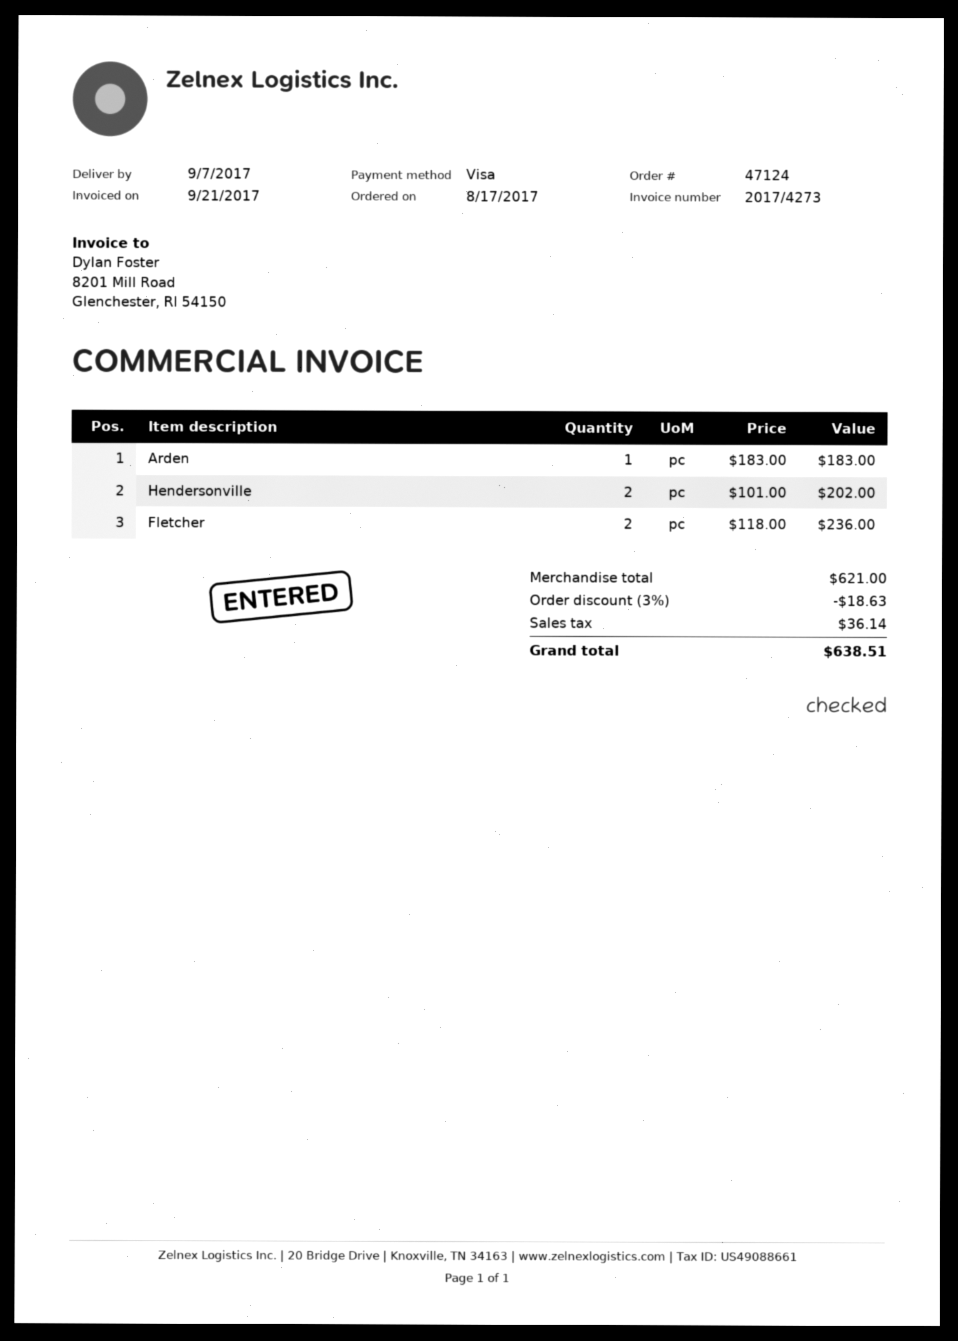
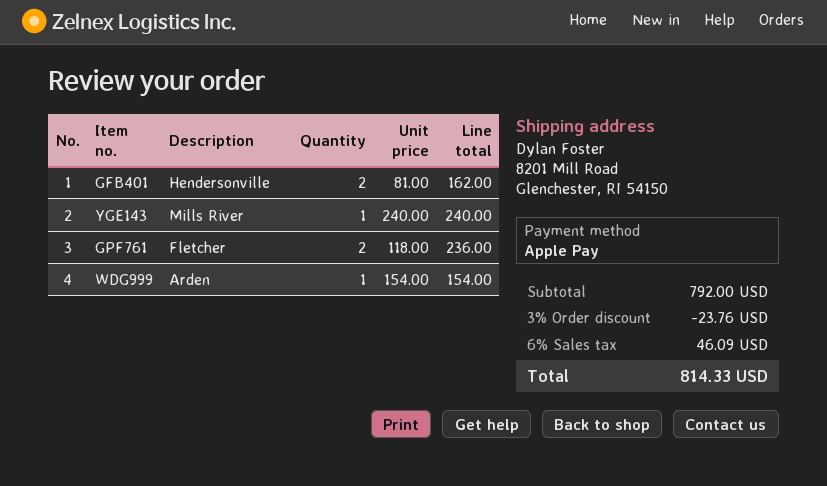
payment method: Visa -> Apple Pay
Arden: 1 x 183.00 = 183.00 -> 1 x 154.00 = 154.00
Hendersonville: 2 x 101.00 = 202.00 -> 2 x 81.00 = 162.00
Mills River: none -> 1 x 240.00 = 240.00
subtotal: 621.00 -> 792.00
discount: 3% = 18.63 -> 3% = 23.76
tax: 36.14 -> 46.09
total: 638.51 -> 814.33

